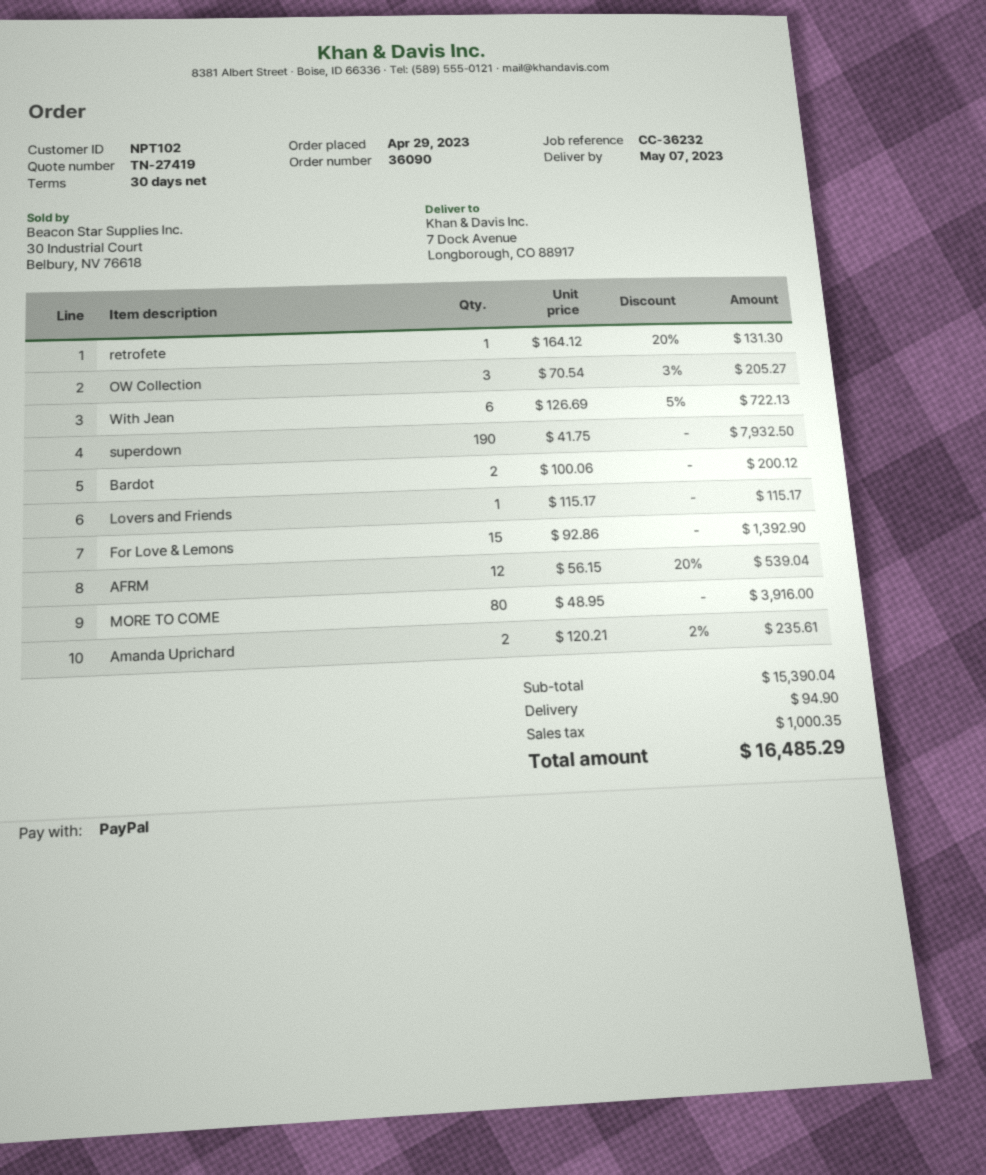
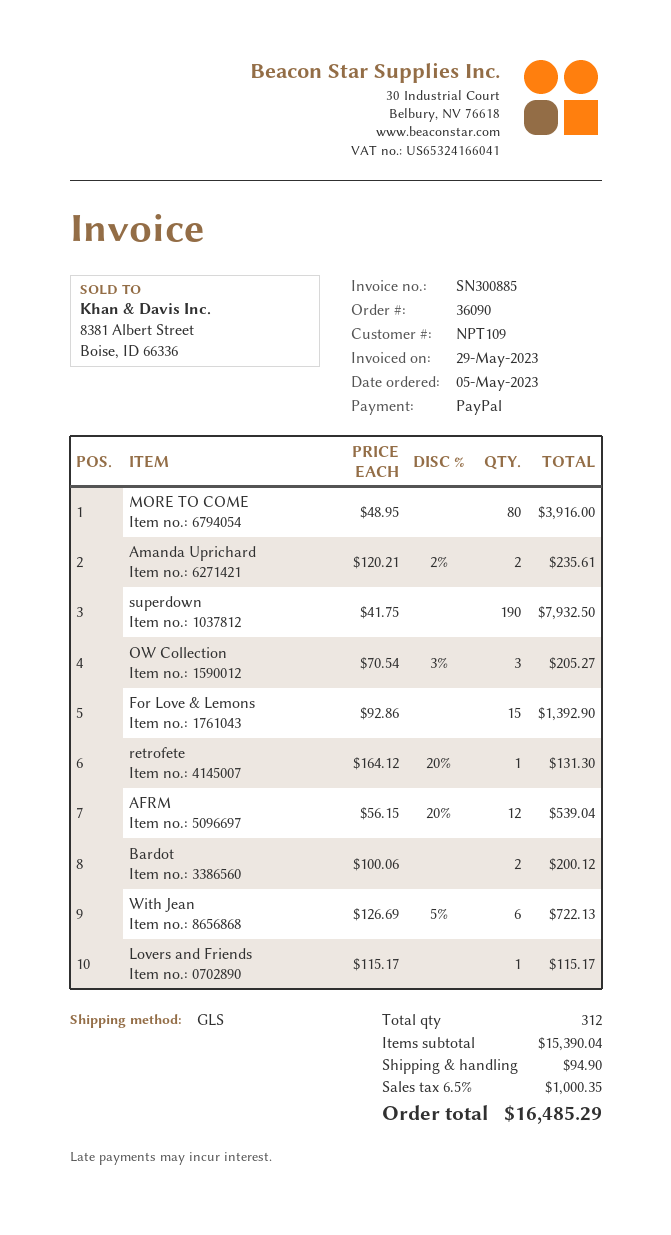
order date: 2023-04-29 -> 2023-05-05
customer number: NPT102 -> NPT109

